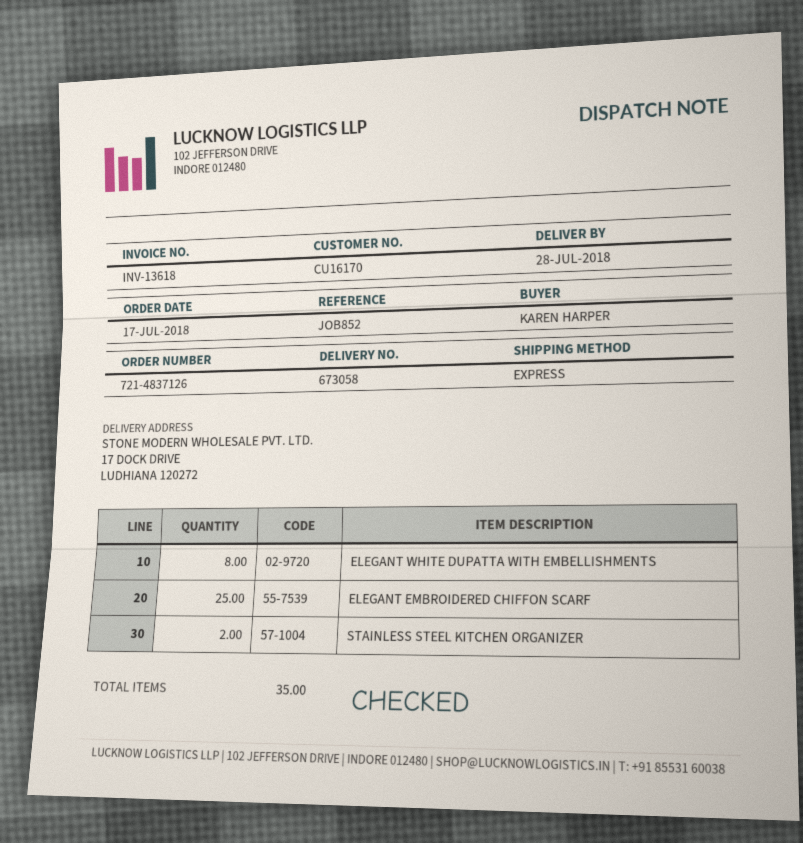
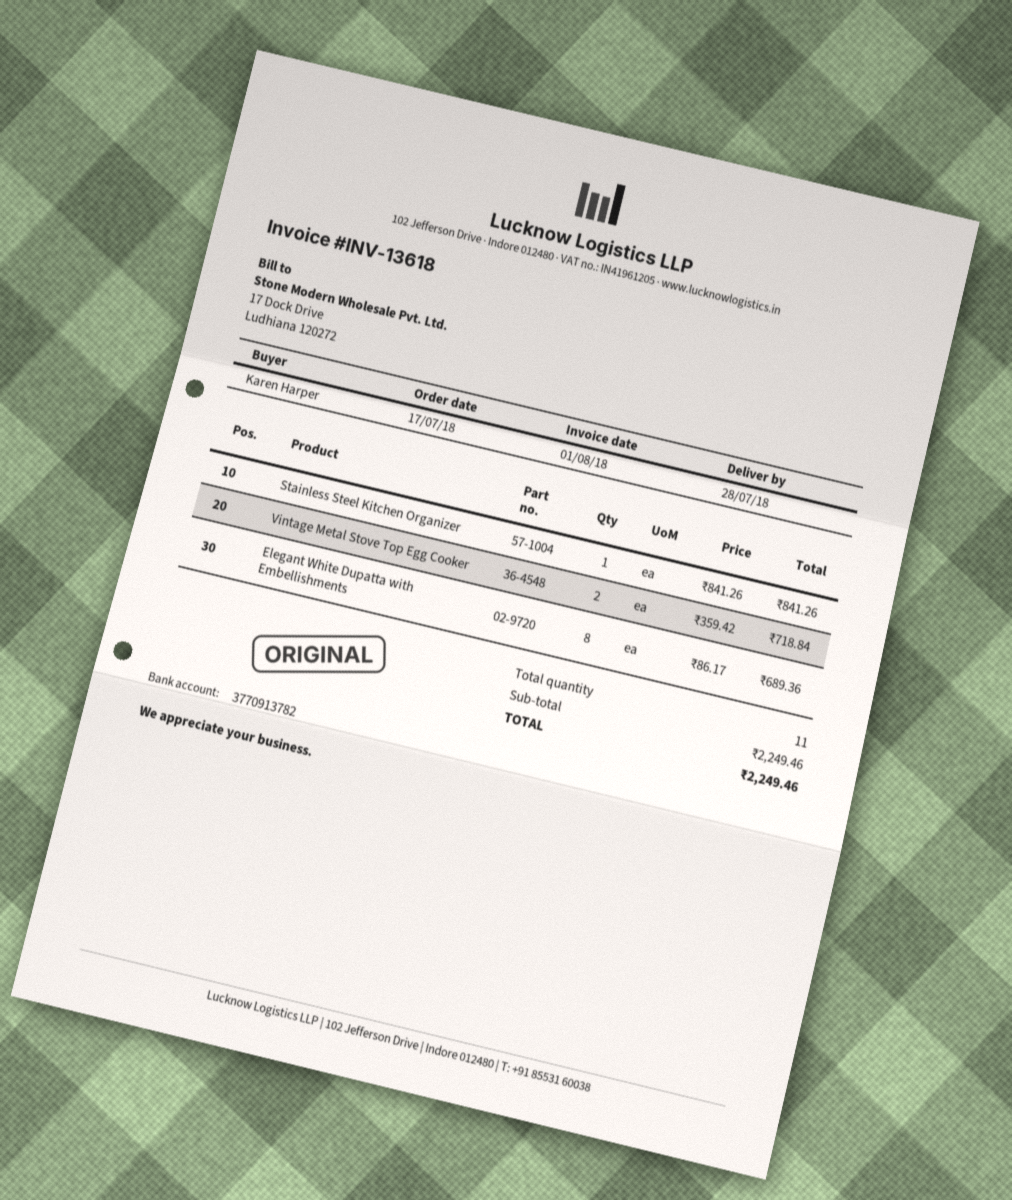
ELEGANT EMBROIDERED CHIFFON SCARF: 25 -> none
STAINLESS STEEL KITCHEN ORGANIZER: 2 -> 1
Vintage Metal Stove Top Egg Cooker: none -> 2
total quantity: 35 -> 11

